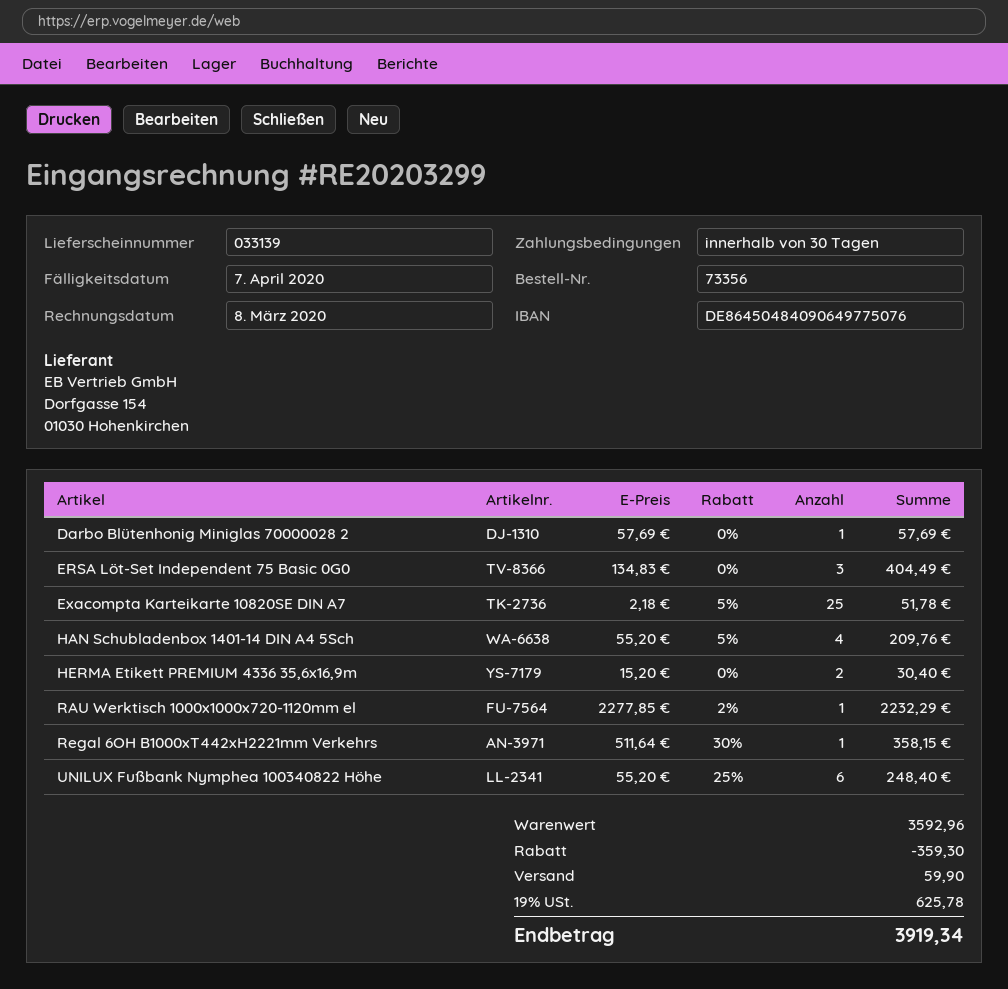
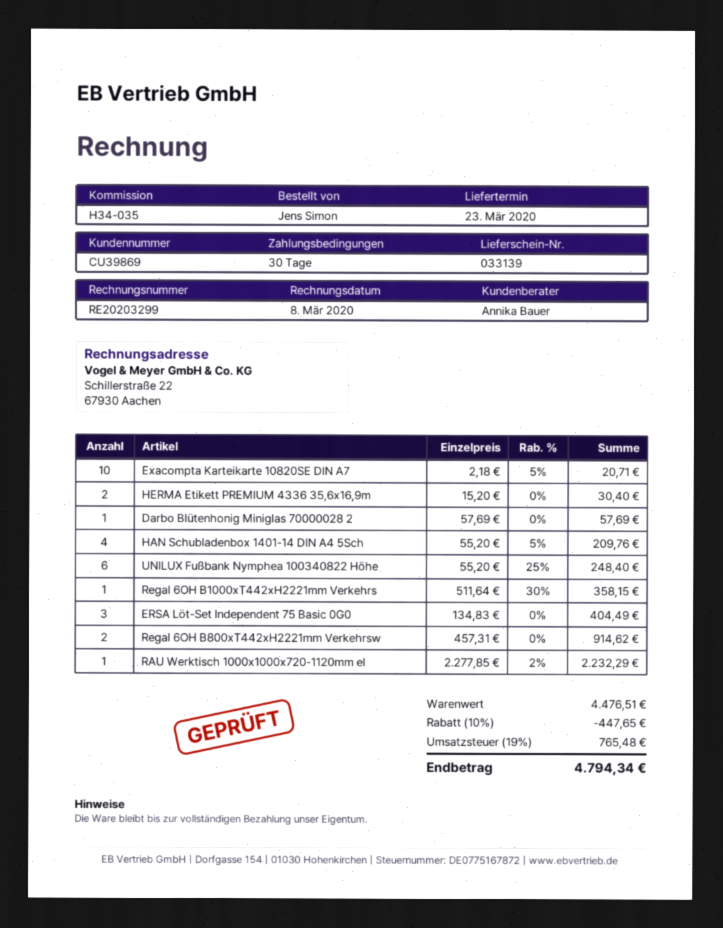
Exacompta Karteikarte 10820SE DIN A7: 25 x 2.18 - 5% = 51.78 -> 10 x 2.18 - 5% = 20.71
Regal 6OH B800xT442xH2221mm Verkehrsw: none -> 2 x 457.31 = 914.62
subtotal: 3592.96 -> 4476.51
discount: 359.30 -> 447.65
shipping: 59.90 -> none
tax: 19% = 625.78 -> 19% = 765.48
total: 3919.34 -> 4794.34

